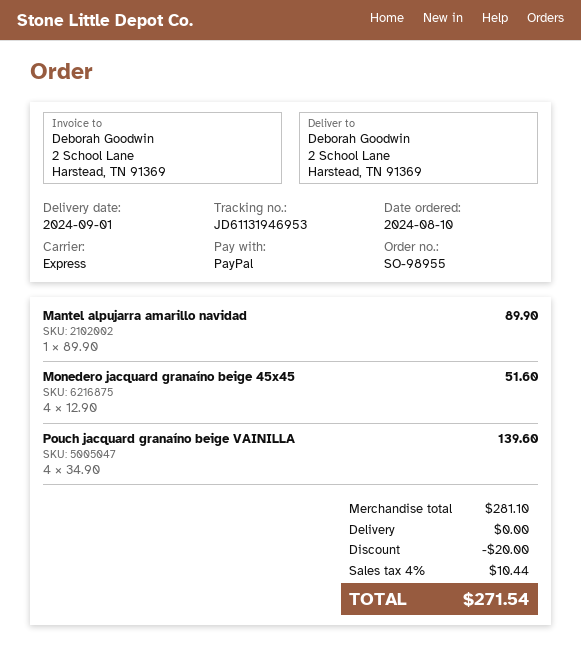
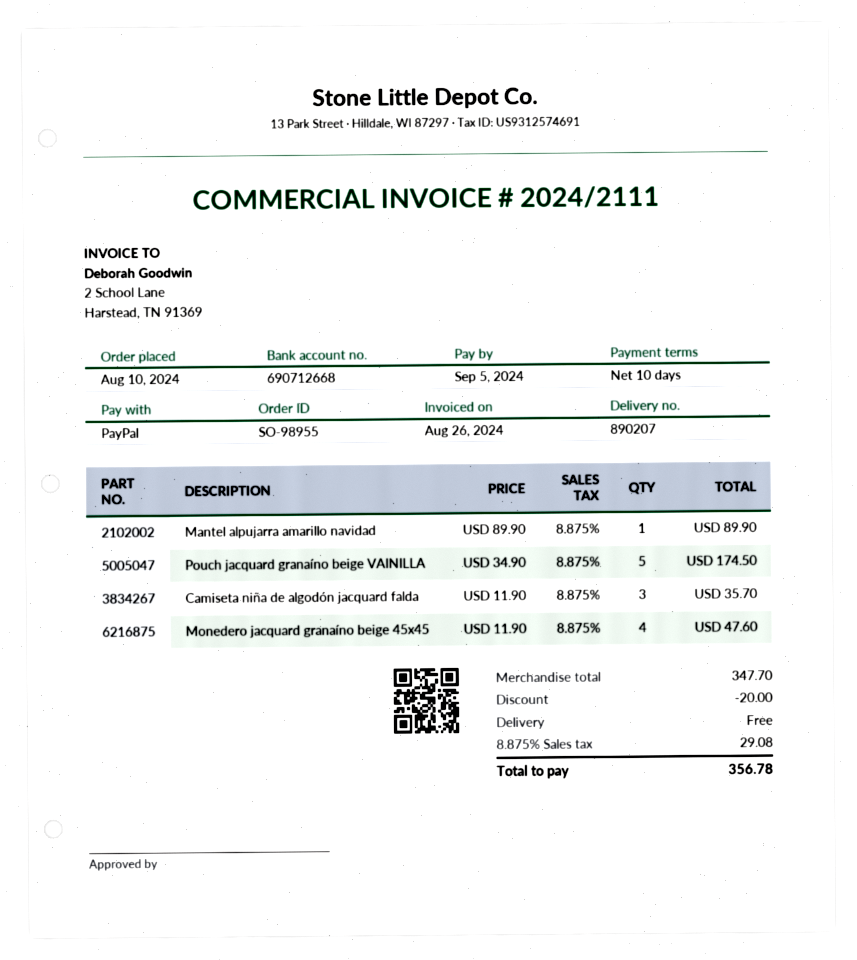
Monedero jacquard granaíno beige 45x45: 4 x 12.90 = 51.60 -> 4 x 11.90 = 47.60
Pouch jacquard granaíno beige VAINILLA: 4 x 34.90 = 139.60 -> 5 x 34.90 = 174.50
Camiseta niña de algodón jacquard falda: none -> 3 x 11.90 = 35.70
subtotal: 281.10 -> 347.70
tax: 4% = 10.44 -> 8.875% = 29.08
total: 271.54 -> 356.78

